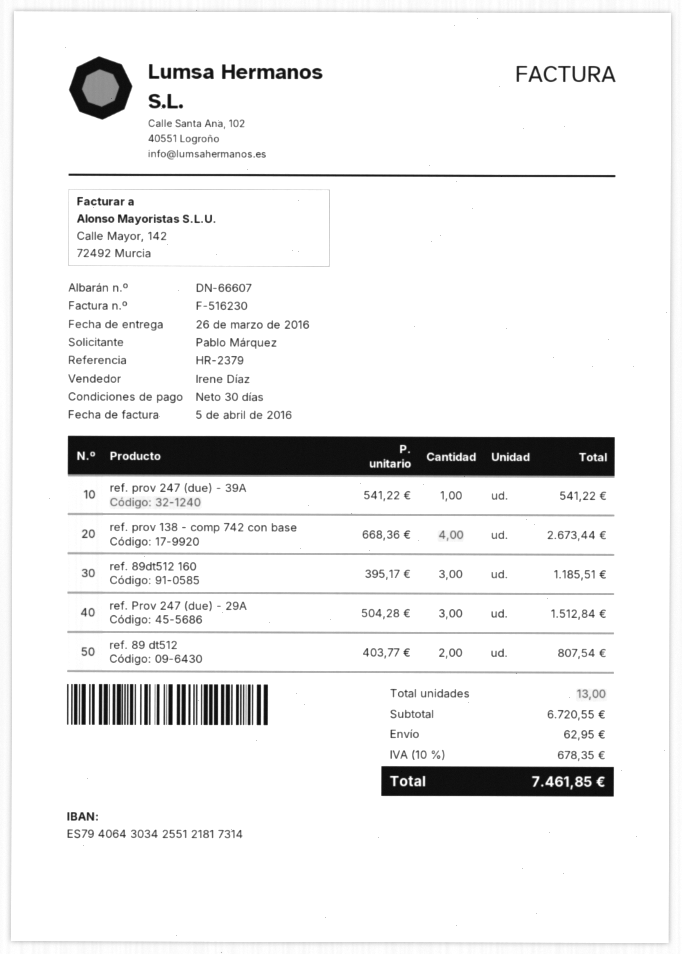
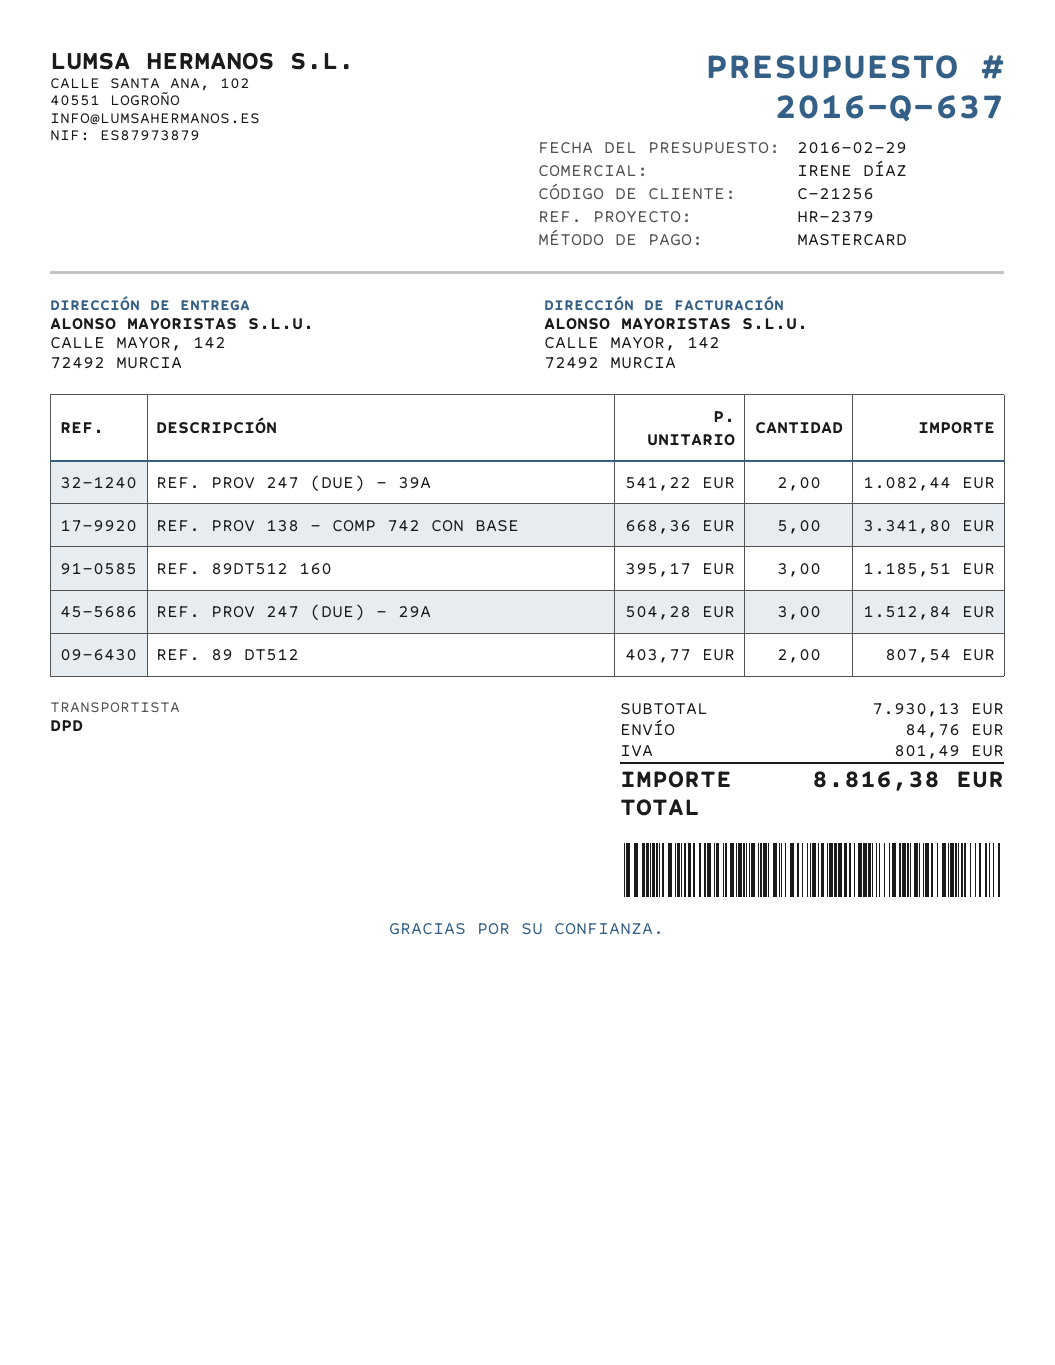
ref. prov 247 (due) - 39A: 1 x 541.22 = 541.22 -> 2 x 541.22 = 1082.44
ref. prov 138 - comp 742 con base: 4 x 668.36 = 2673.44 -> 5 x 668.36 = 3341.80
subtotal: 6720.55 -> 7930.13
shipping: 62.95 -> 84.76
tax: 678.35 -> 801.49
total: 7461.85 -> 8816.38

